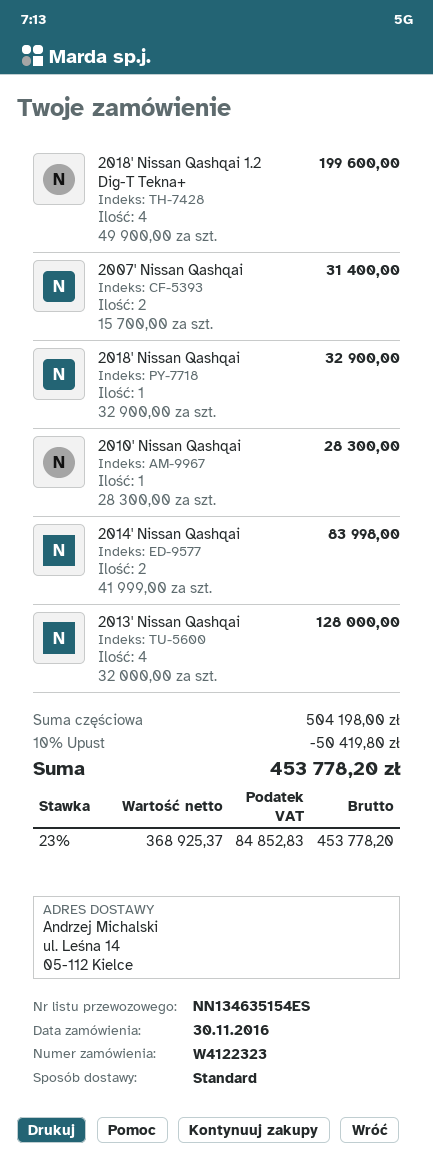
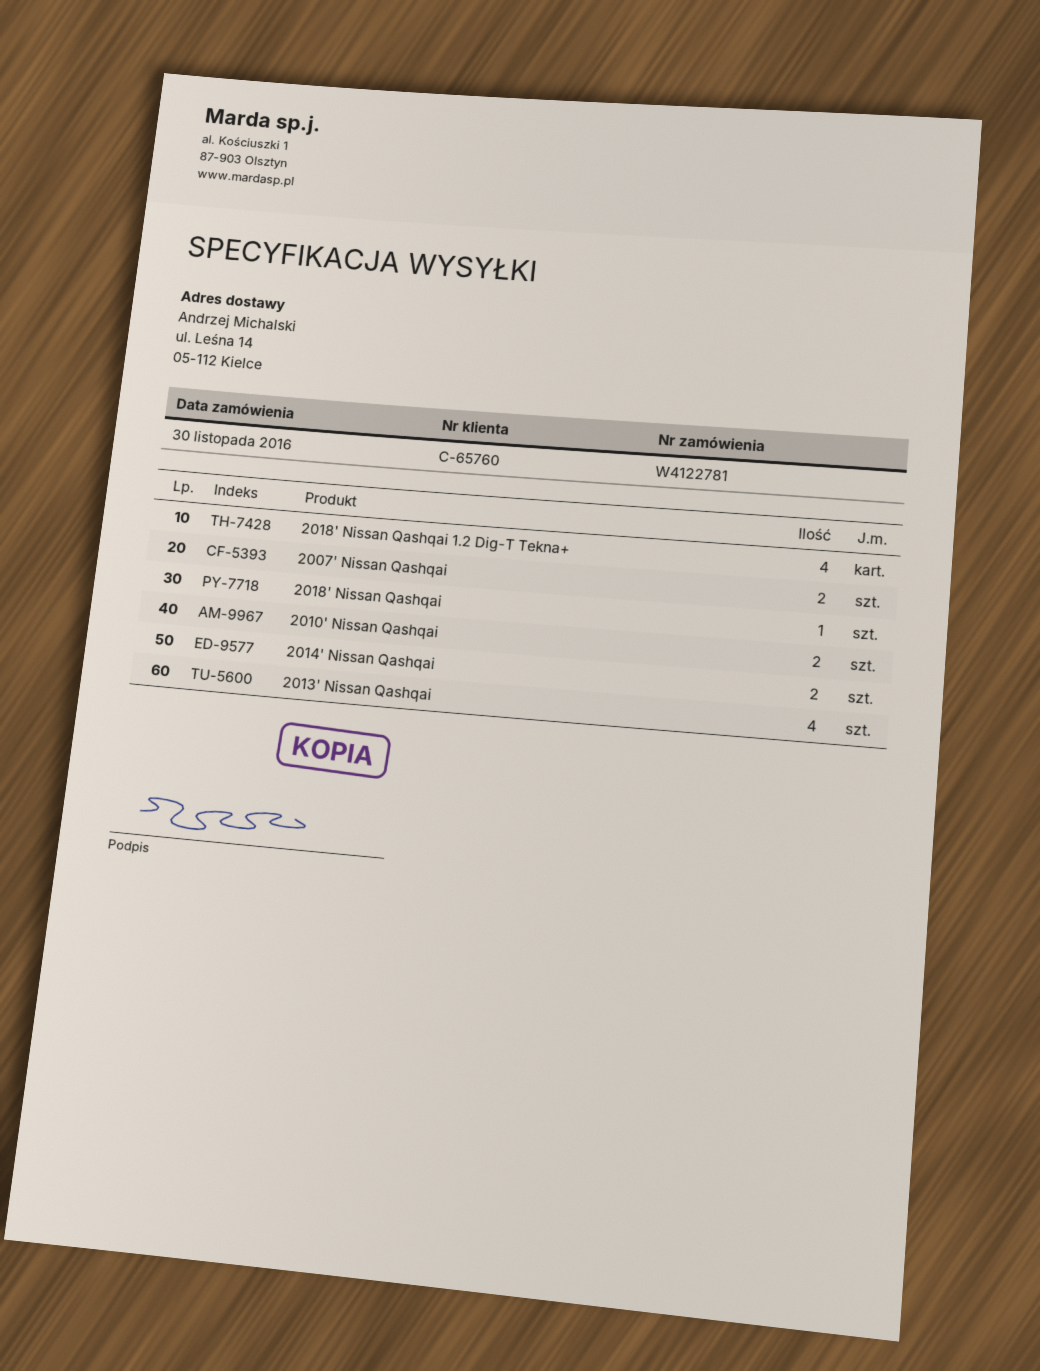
order number: W4122323 -> W4122781
2010' Nissan Qashqai: 1 -> 2

